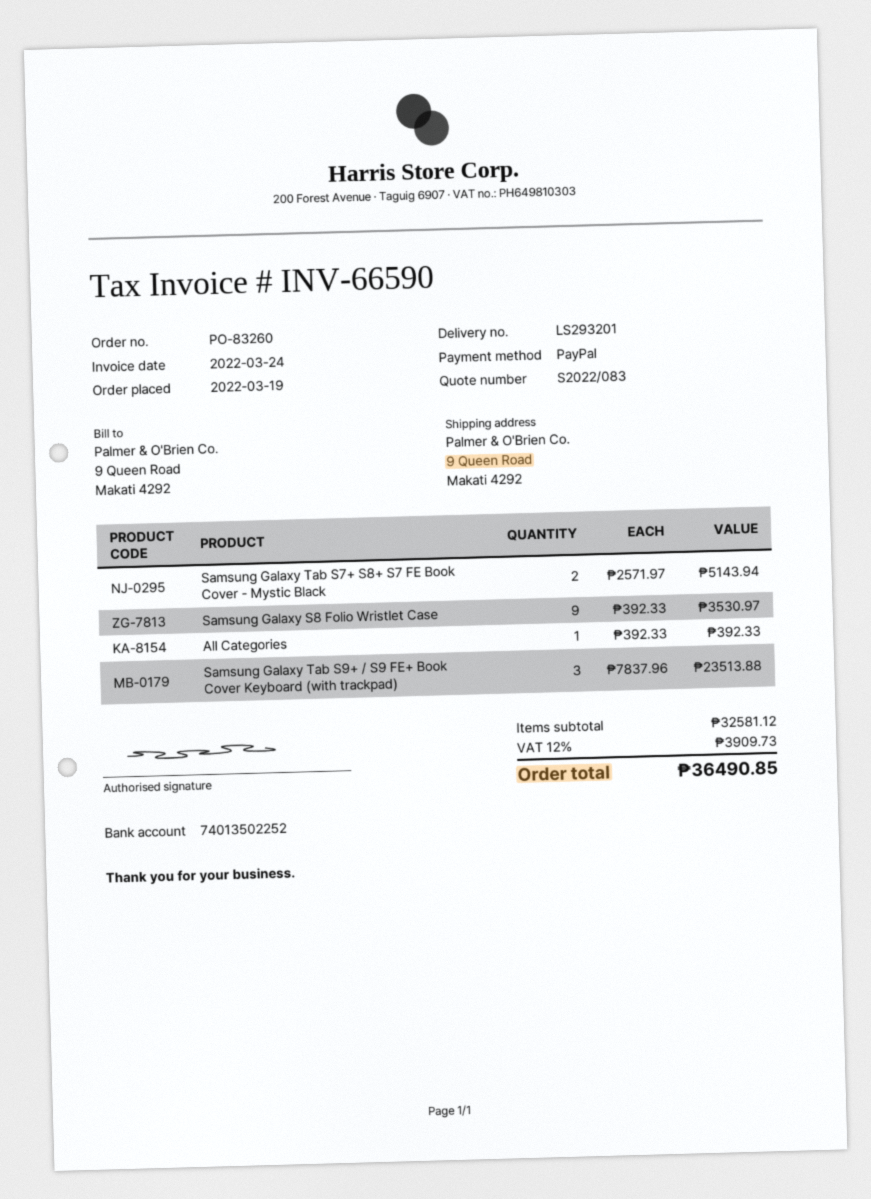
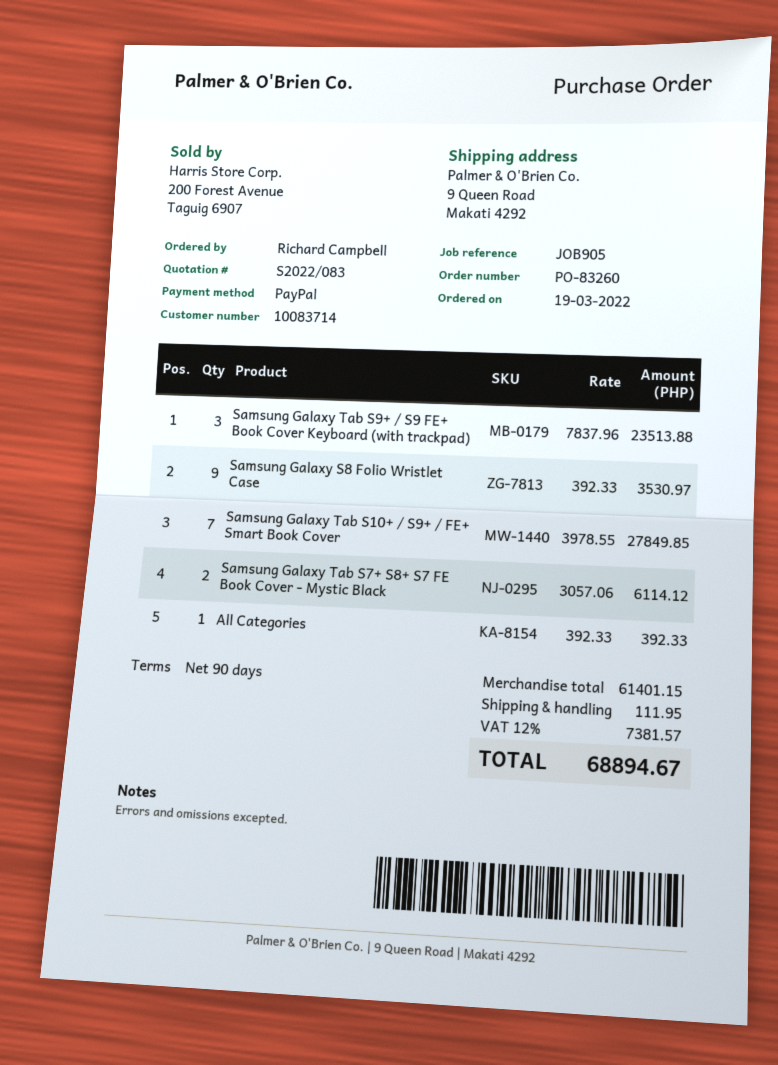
Samsung Galaxy Tab S7+ S8+ S7 FE Book Cover - Mystic Black: 2 x 2571.97 = 5143.94 -> 2 x 3057.06 = 6114.12
Samsung Galaxy Tab S10+ / S9+ / FE+ Smart Book Cover: none -> 7 x 3978.55 = 27849.85
subtotal: 32581.12 -> 61401.15
shipping: none -> 111.95
tax: 12% = 3909.73 -> 12% = 7381.57
total: 36490.85 -> 68894.67

